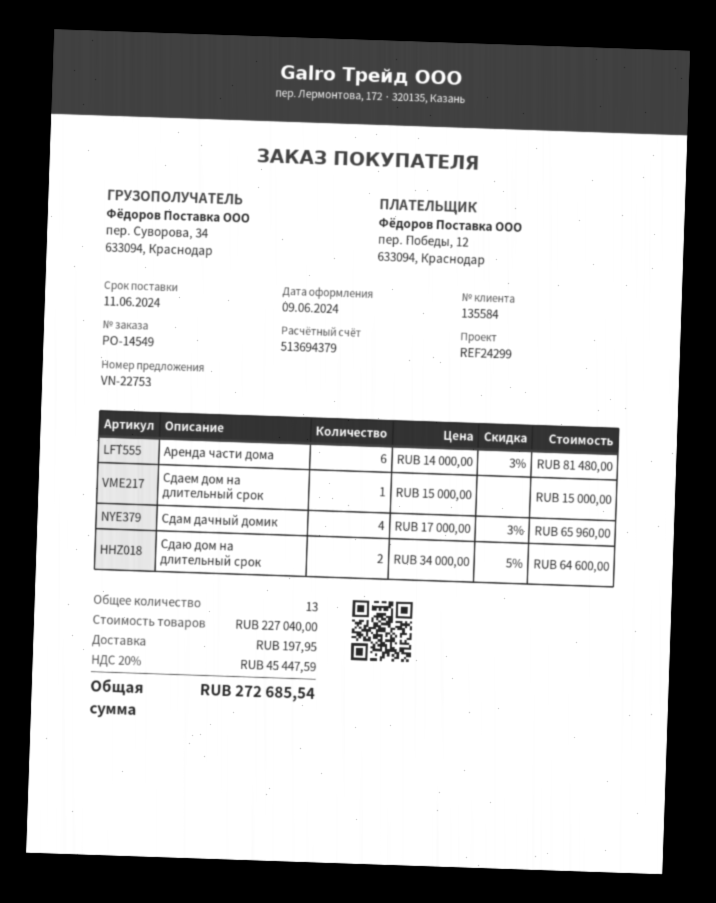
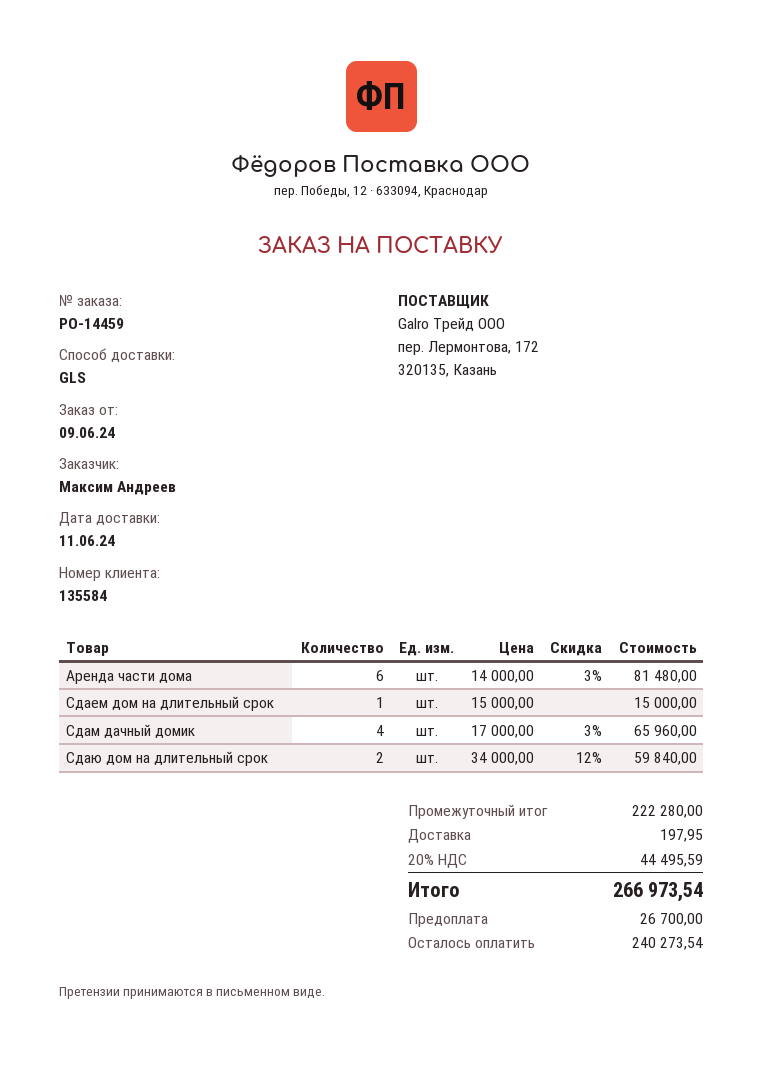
order number: PO-14549 -> PO-14459
Сдаю дом на длительный срок: 2 x 34000.00 - 5% = 64600.00 -> 2 x 34000.00 - 12% = 59840.00
subtotal: 227040.00 -> 222280.00
tax: 20% = 45447.59 -> 20% = 44495.59
total: 272685.54 -> 266973.54

